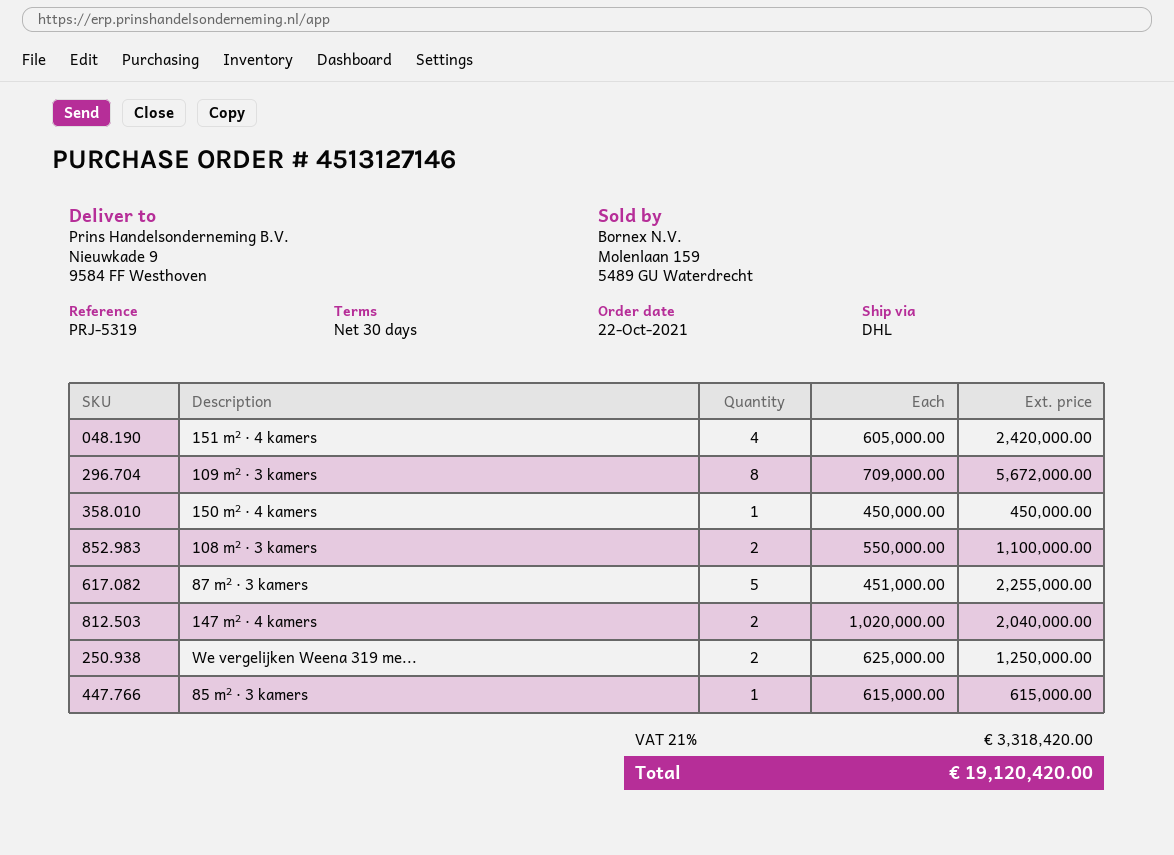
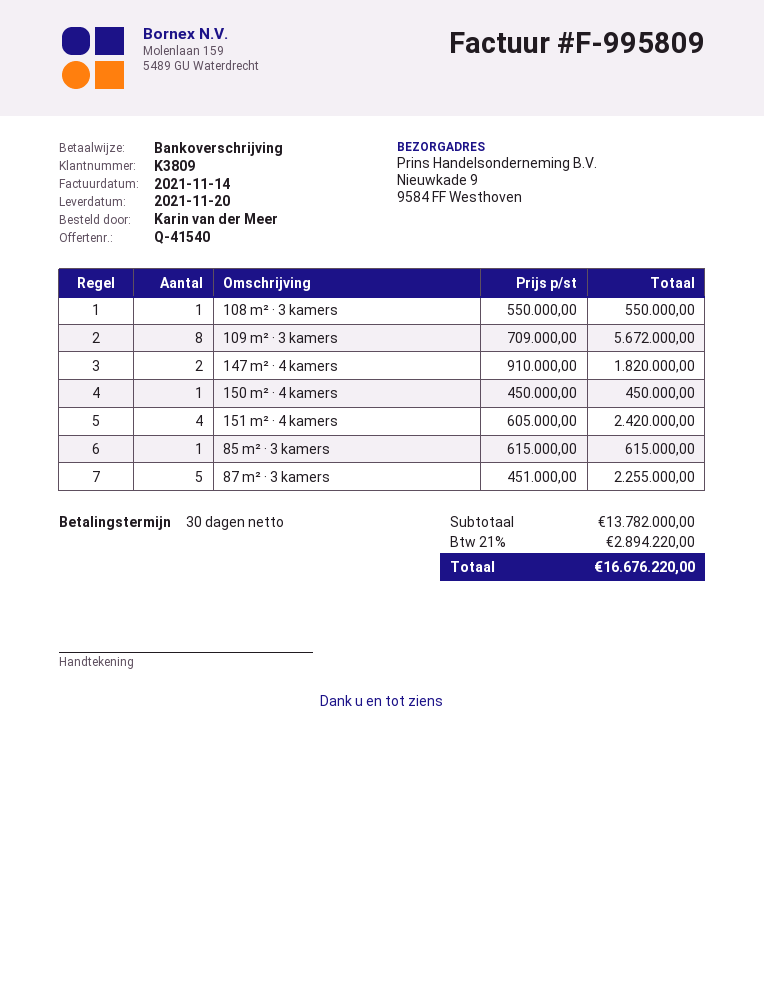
108 m² · 3 kamers: 2 x 550000.00 = 1100000.00 -> 1 x 550000.00 = 550000.00
147 m² · 4 kamers: 2 x 1020000.00 = 2040000.00 -> 2 x 910000.00 = 1820000.00
We vergelijken Weena 319 me...: 2 x 625000.00 = 1250000.00 -> none
tax: 21% = 3318420.00 -> 21% = 2894220.00
total: 19120420.00 -> 16676220.00

